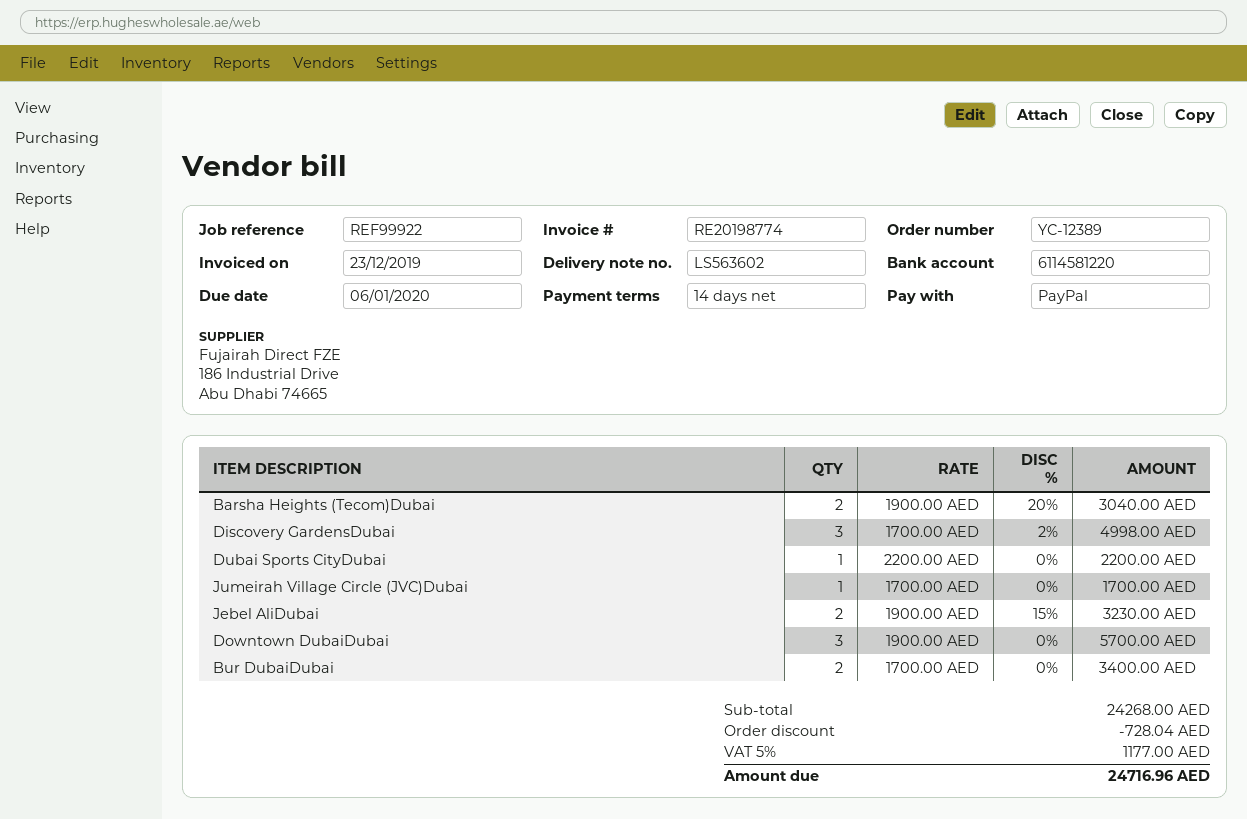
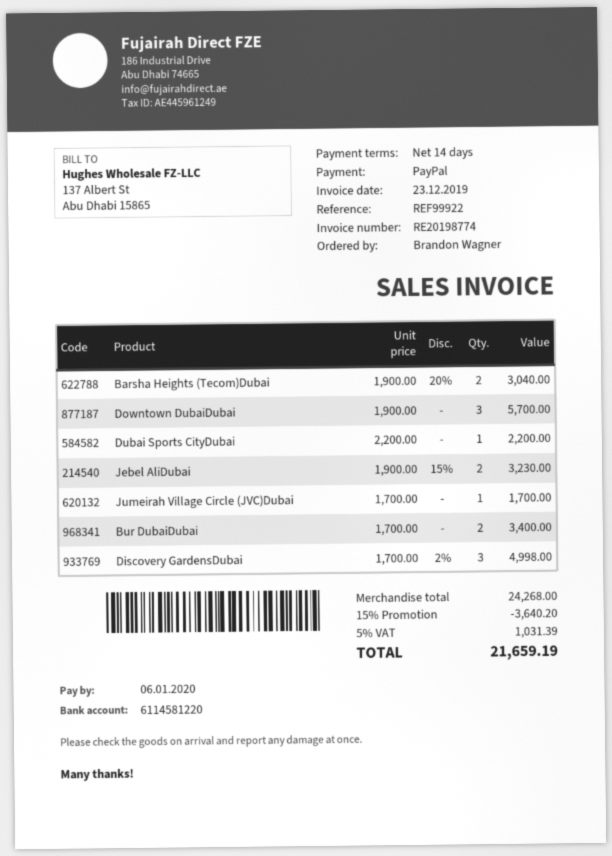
discount: 728.04 -> 3640.20
tax: 5% = 1177.00 -> 5% = 1031.39
total: 24716.96 -> 21659.19

